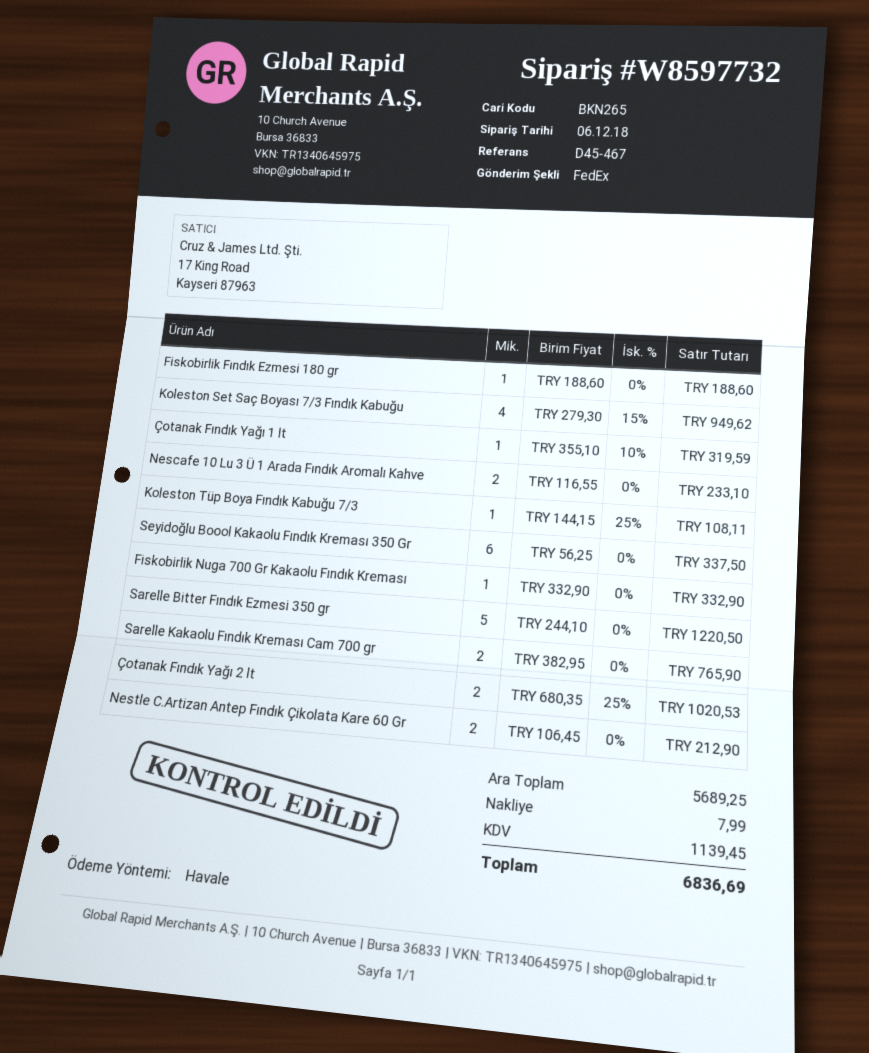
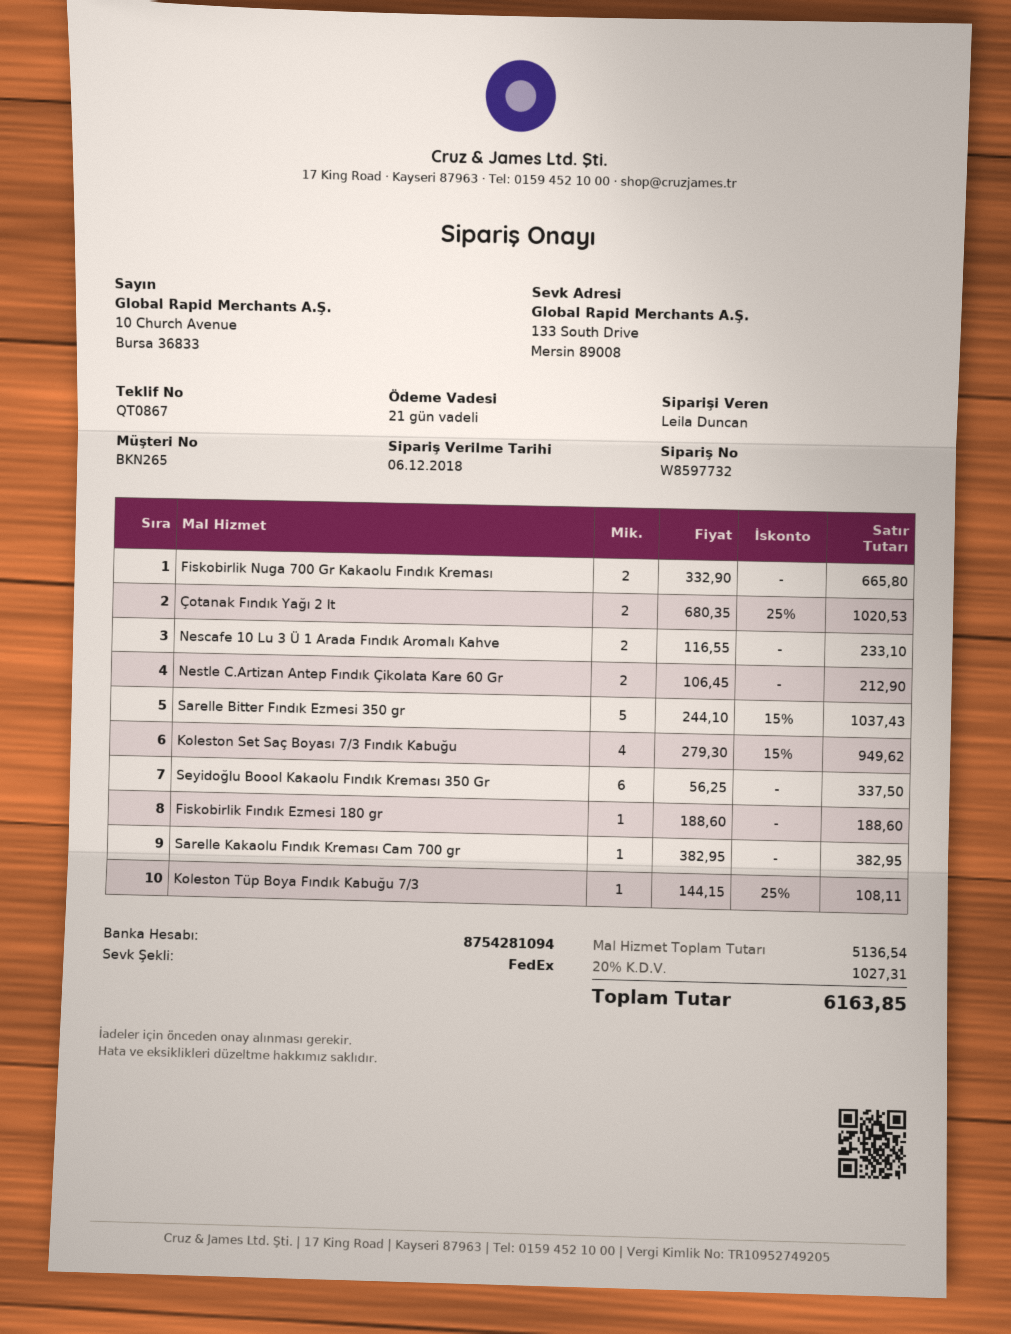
Çotanak Fındık Yağı 1 lt: 1 x 355.10 - 10% = 319.59 -> none
Fiskobirlik Nuga 700 Gr Kakaolu Fındık Kreması: 1 x 332.90 = 332.90 -> 2 x 332.90 = 665.80
Sarelle Bitter Fındık Ezmesi 350 gr: 5 x 244.10 = 1220.50 -> 5 x 244.10 - 15% = 1037.43
Sarelle Kakaolu Fındık Kreması Cam 700 gr: 2 x 382.95 = 765.90 -> 1 x 382.95 = 382.95
subtotal: 5689.25 -> 5136.54
shipping: 7.99 -> none
tax: 1139.45 -> 1027.31
total: 6836.69 -> 6163.85

